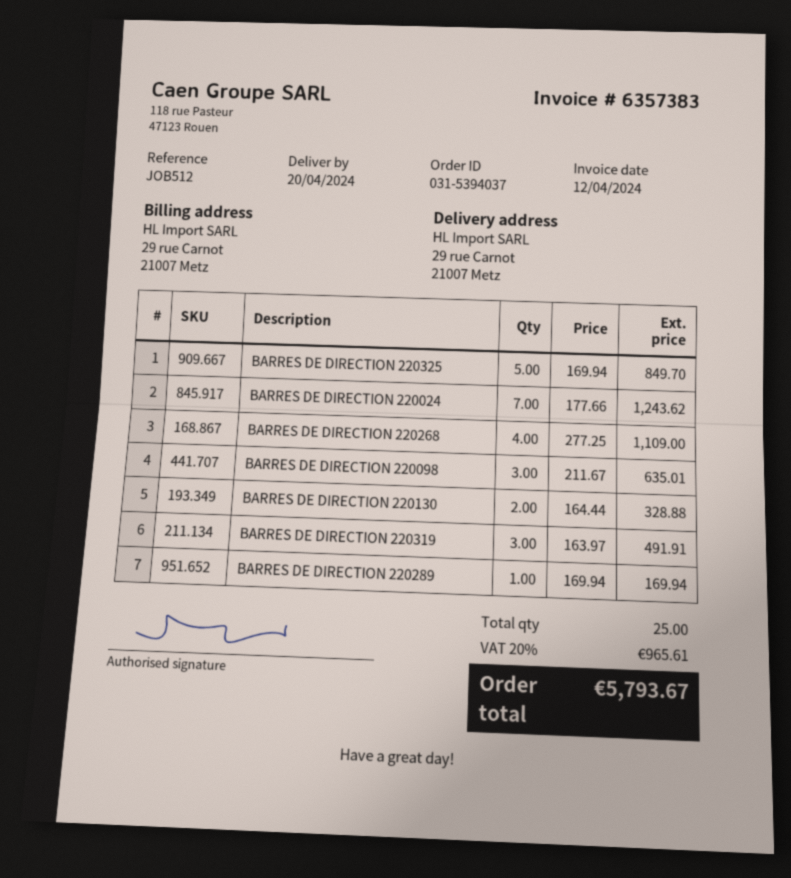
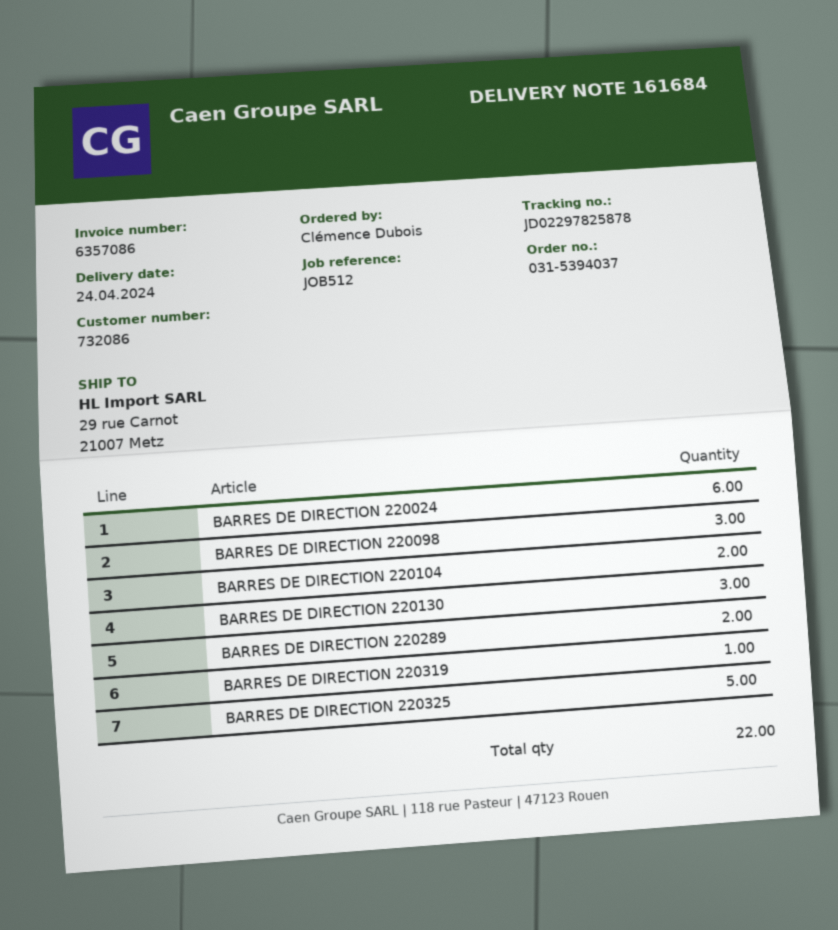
delivery date: 2024-04-20 -> 2024-04-24
invoice number: 6357383 -> 6357086
BARRES DE DIRECTION 220024: 7 -> 6
BARRES DE DIRECTION 220268: 4 -> none
BARRES DE DIRECTION 220130: 2 -> 3
BARRES DE DIRECTION 220319: 3 -> 1
BARRES DE DIRECTION 220289: 1 -> 2
BARRES DE DIRECTION 220104: none -> 2
total quantity: 25 -> 22

